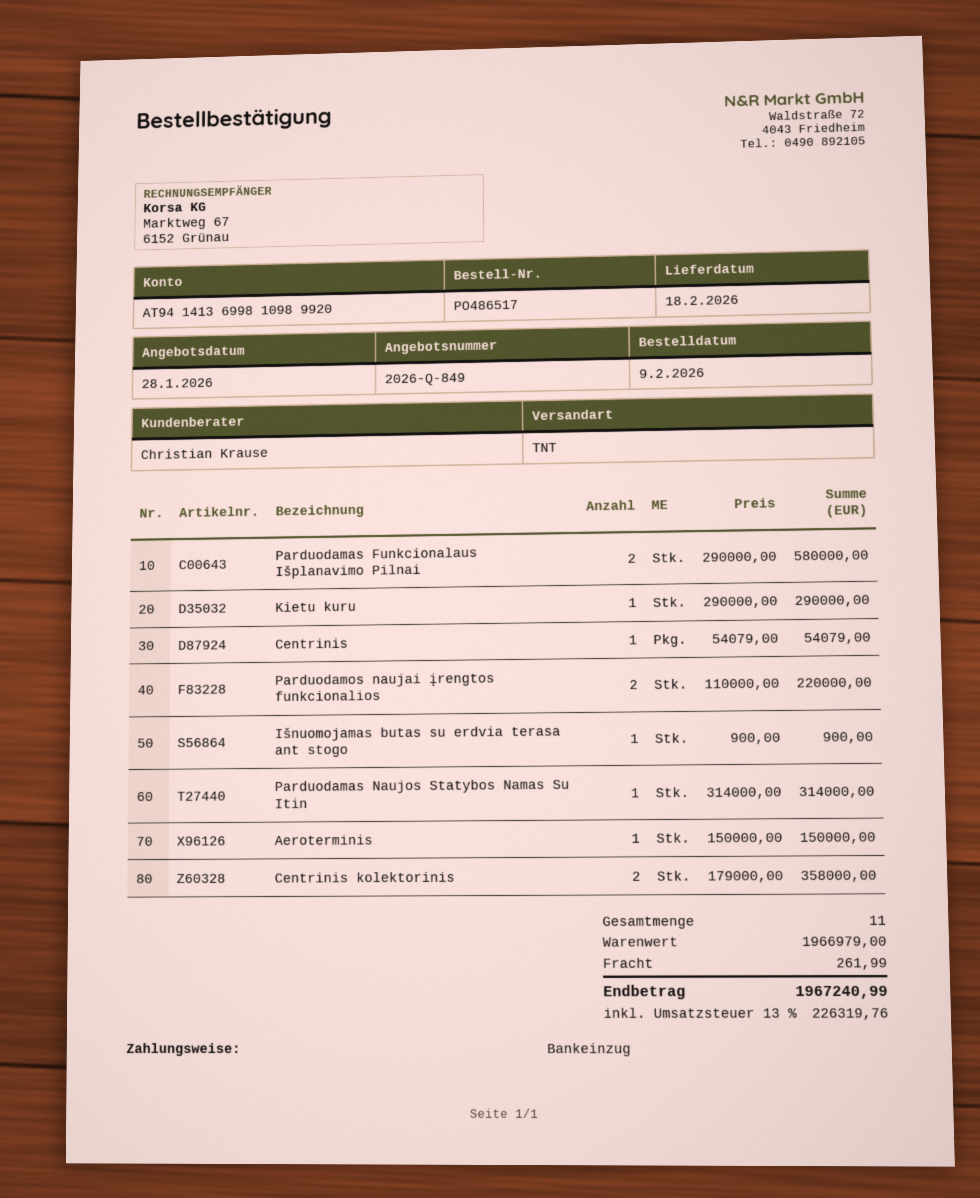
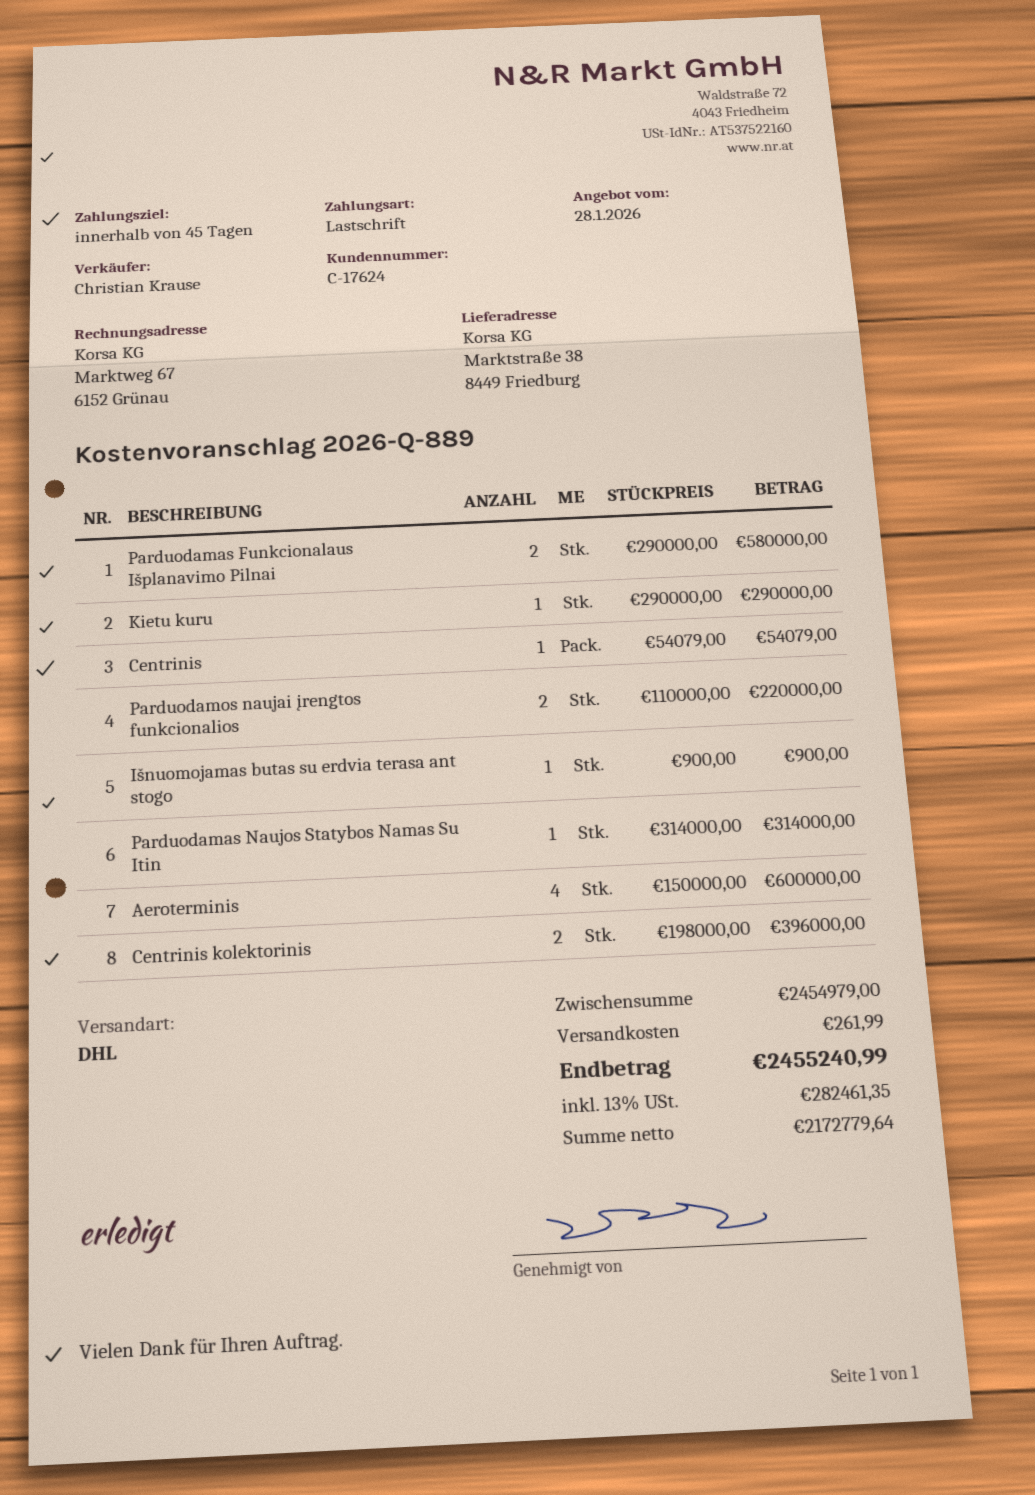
quote number: 2026-Q-849 -> 2026-Q-889
shipping method: TNT -> DHL
Aeroterminis: 1 x 150000.00 = 150000.00 -> 4 x 150000.00 = 600000.00
Centrinis kolektorinis: 2 x 179000.00 = 358000.00 -> 2 x 198000.00 = 396000.00
subtotal: 1966979.00 -> 2454979.00
tax: 13% = 226319.76 -> 13% = 282461.35
total: 1967240.99 -> 2455240.99

